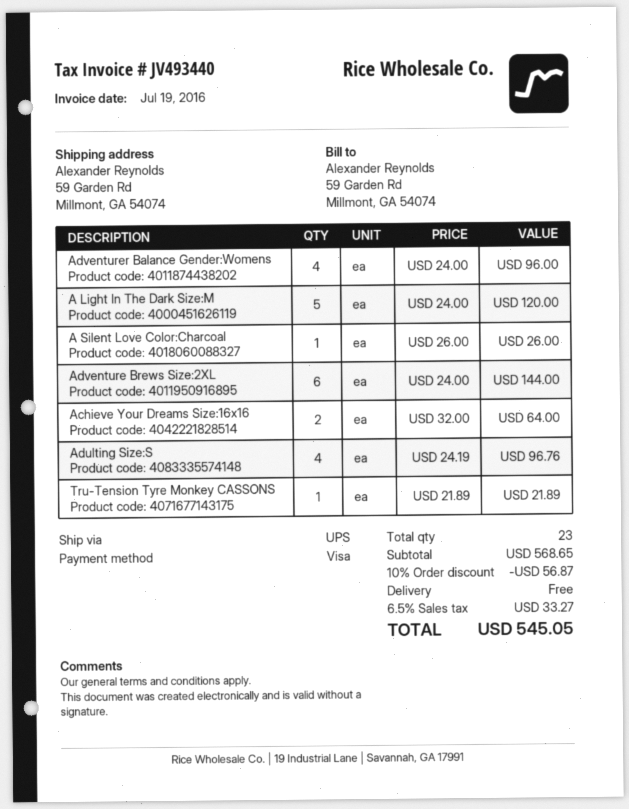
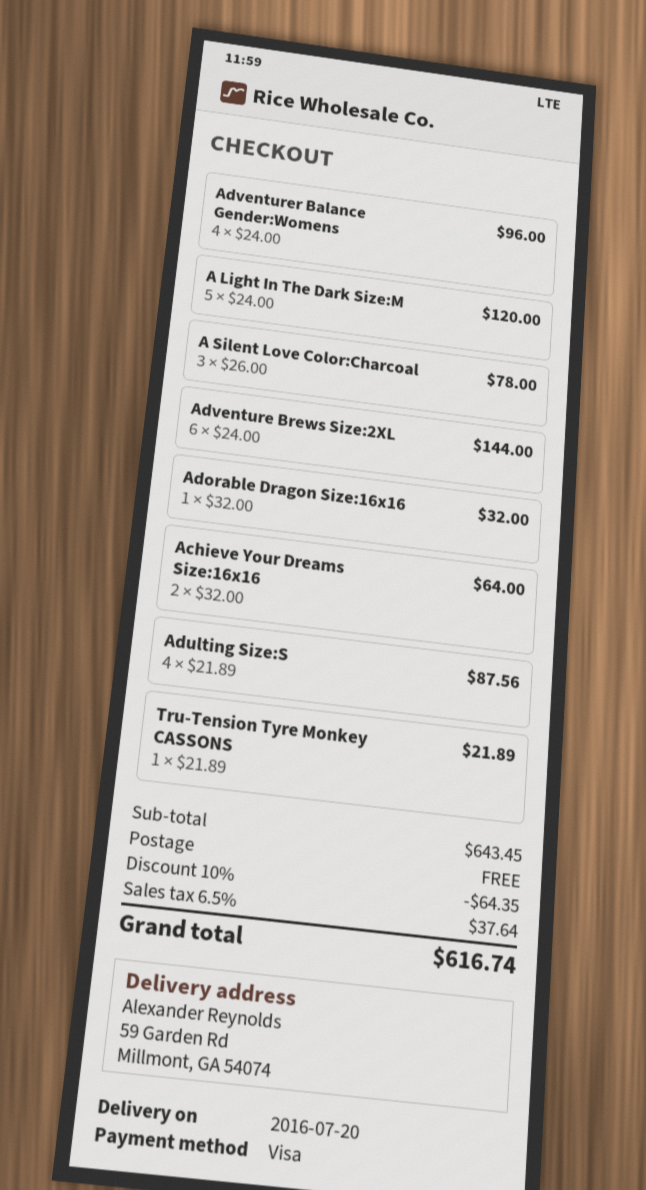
A Silent Love Color:Charcoal: 1 x 26.00 = 26.00 -> 3 x 26.00 = 78.00
Adulting Size:S: 4 x 24.19 = 96.76 -> 4 x 21.89 = 87.56
Adorable Dragon Size:16x16: none -> 1 x 32.00 = 32.00
subtotal: 568.65 -> 643.45
discount: 10% = 56.87 -> 10% = 64.35
tax: 6.5% = 33.27 -> 6.5% = 37.64
total: 545.05 -> 616.74

